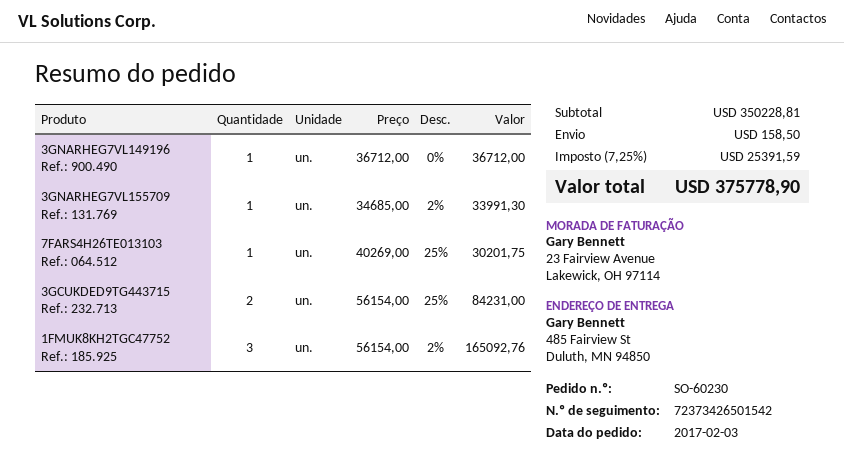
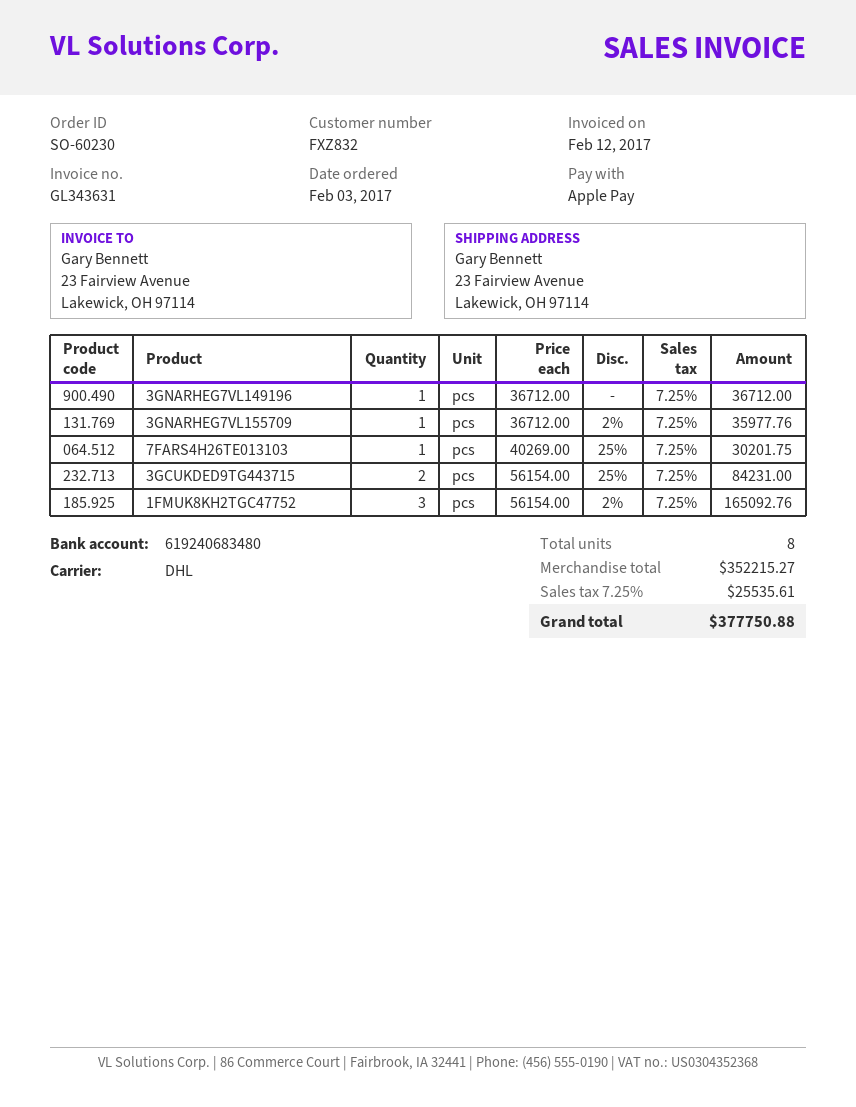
ship to: 485 Fairview St, Duluth, MN 94850 -> 23 Fairview Avenue, Lakewick, OH 97114
3GNARHEG7VL155709: 1 x 34685.00 - 2% = 33991.30 -> 1 x 36712.00 - 2% = 35977.76
subtotal: 350228.81 -> 352215.27
shipping: 158.50 -> none
tax: 7.25% = 25391.59 -> 7.25% = 25535.61
total: 375778.90 -> 377750.88

